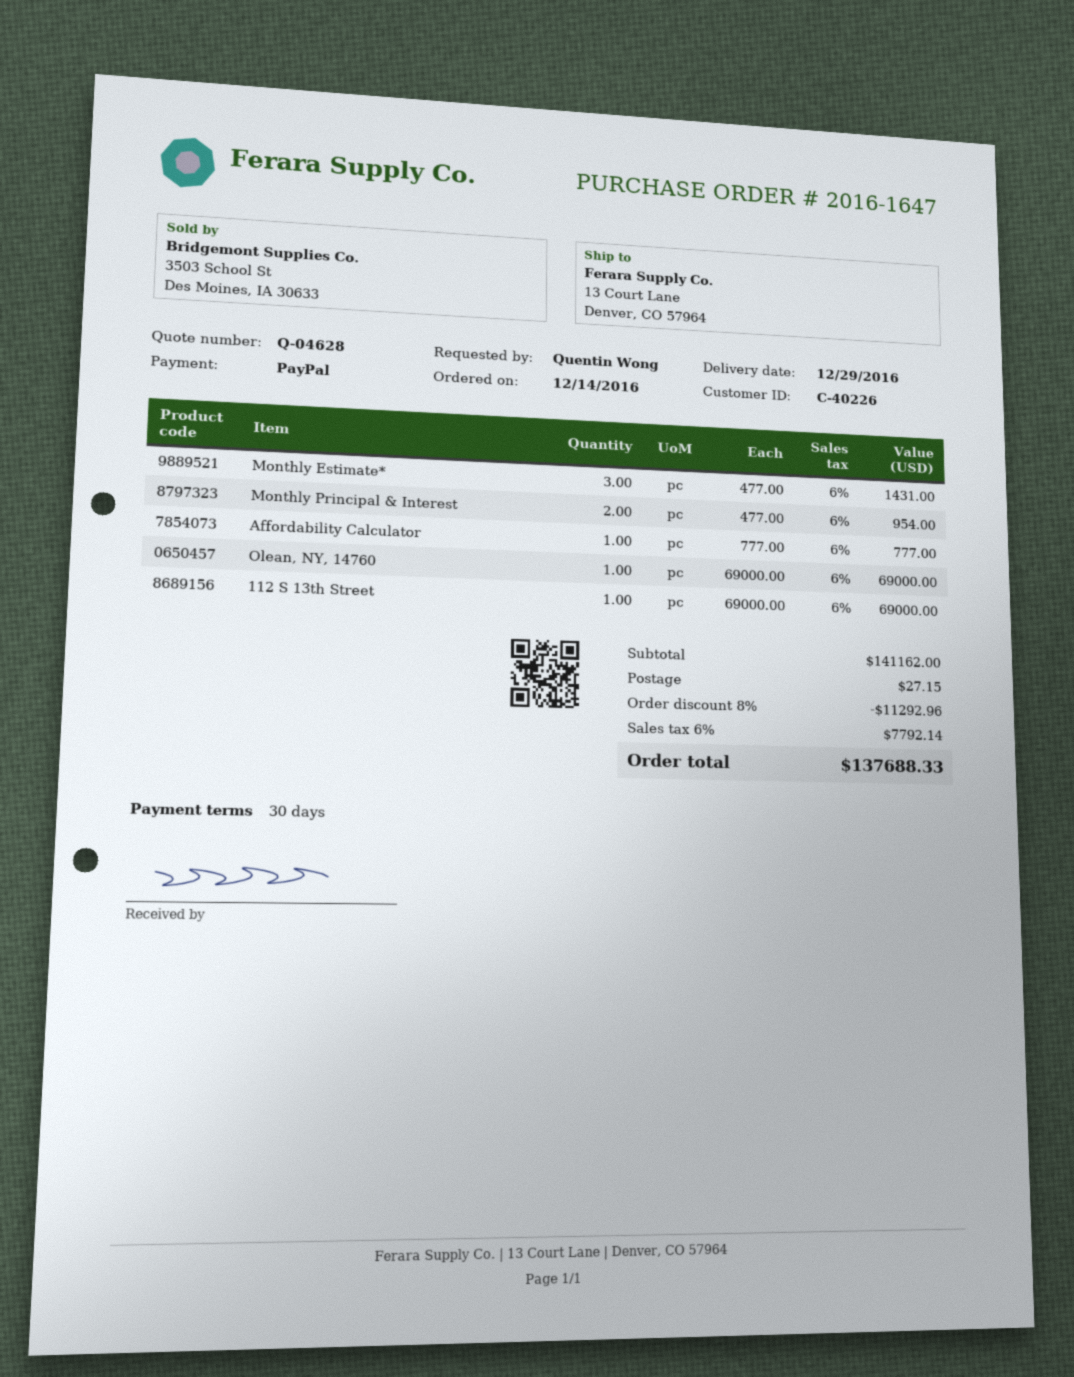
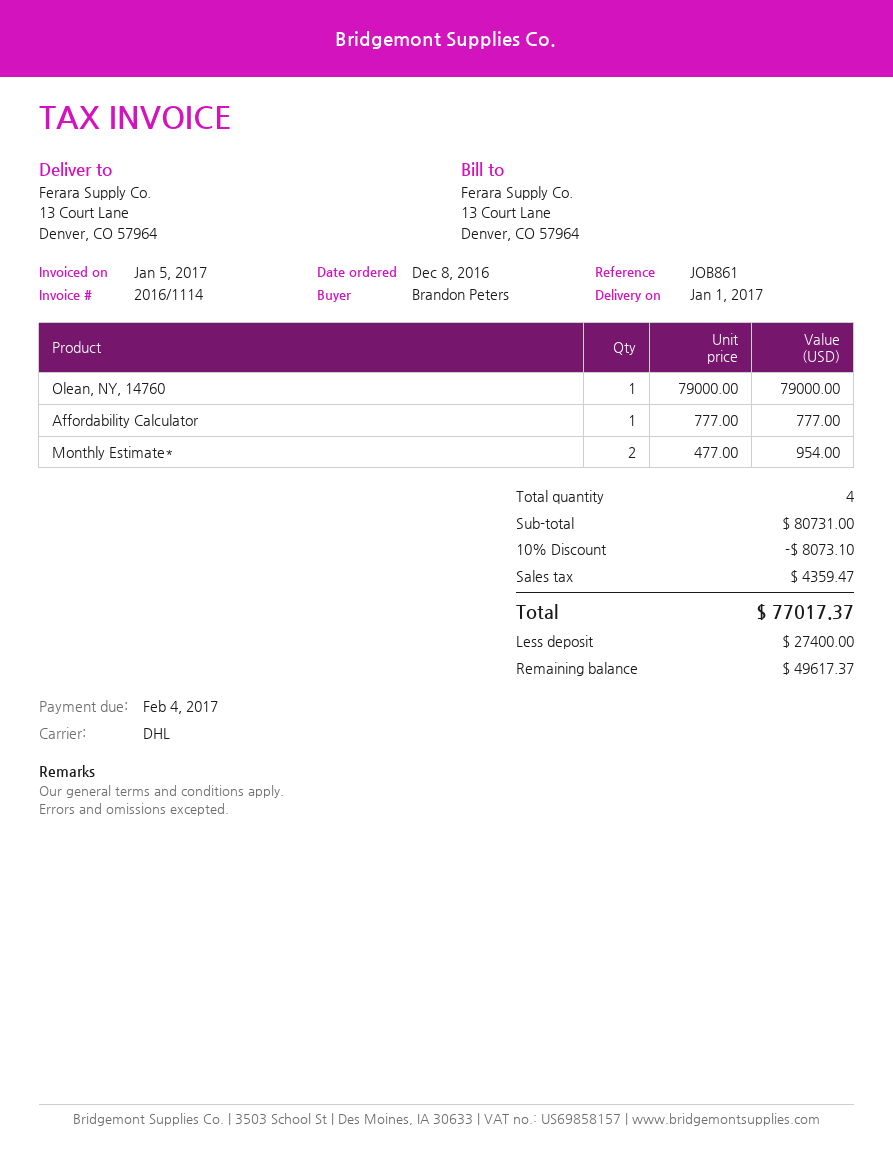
order date: 2016-12-14 -> 2016-12-08
delivery date: 2016-12-29 -> 2017-01-01
ordered by: Quentin Wong -> Brandon Peters
Monthly Estimate*: 3 x 477.00 = 1431.00 -> 2 x 477.00 = 954.00
Monthly Principal & Interest: 2 x 477.00 = 954.00 -> none
Olean, NY, 14760: 1 x 69000.00 = 69000.00 -> 1 x 79000.00 = 79000.00
112 S 13th Street: 1 x 69000.00 = 69000.00 -> none
subtotal: 141162.00 -> 80731.00
discount: 8% = 11292.96 -> 10% = 8073.10
shipping: 27.15 -> none
tax: 7792.14 -> 4359.47
total: 137688.33 -> 77017.37

